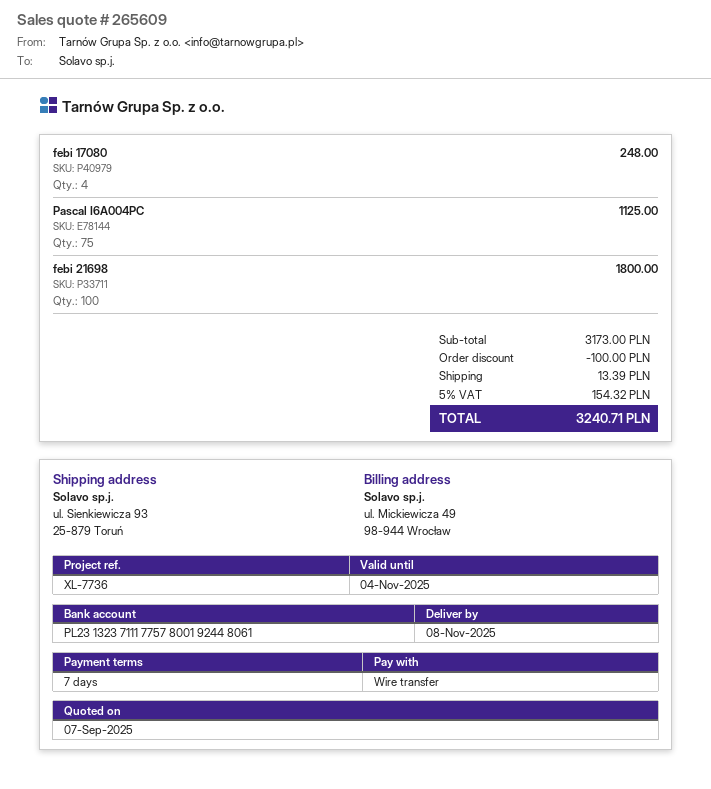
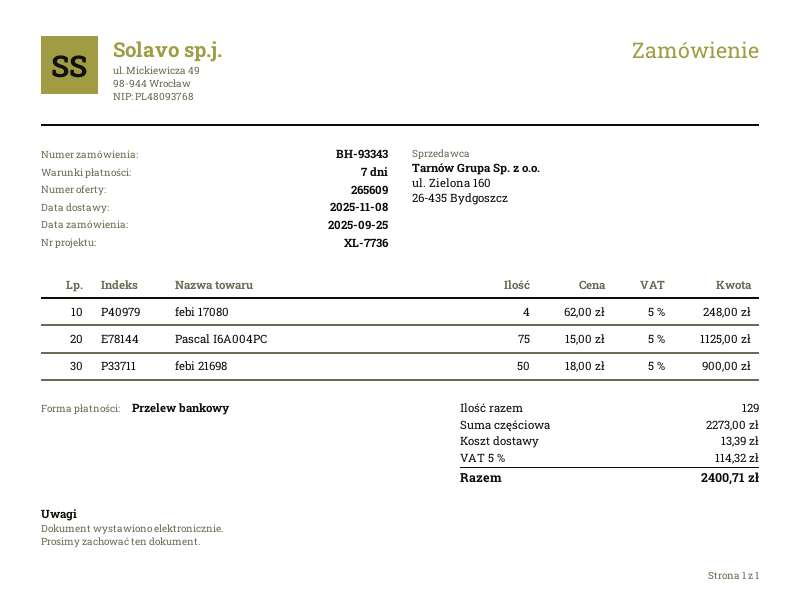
febi 21698: 100 for 1800.00 -> 50 for 900.00
subtotal: 3173.00 -> 2273.00
discount: 100.00 -> none
tax: 5% = 154.32 -> 5% = 114.32
total: 3240.71 -> 2400.71

